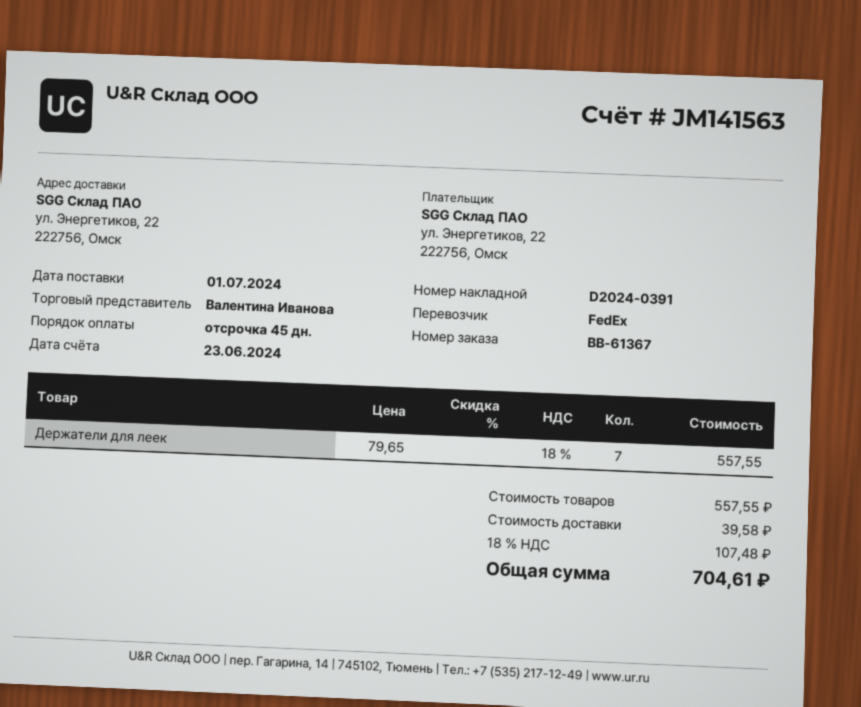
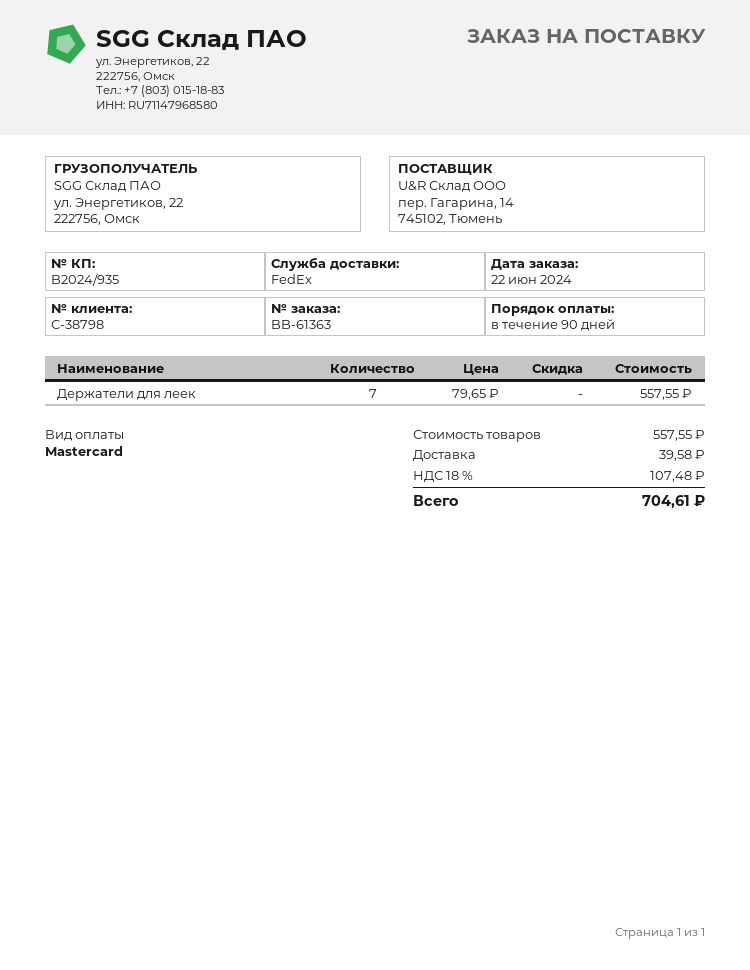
order number: BB-61367 -> BB-61363
payment terms: 45 days -> 90 days

